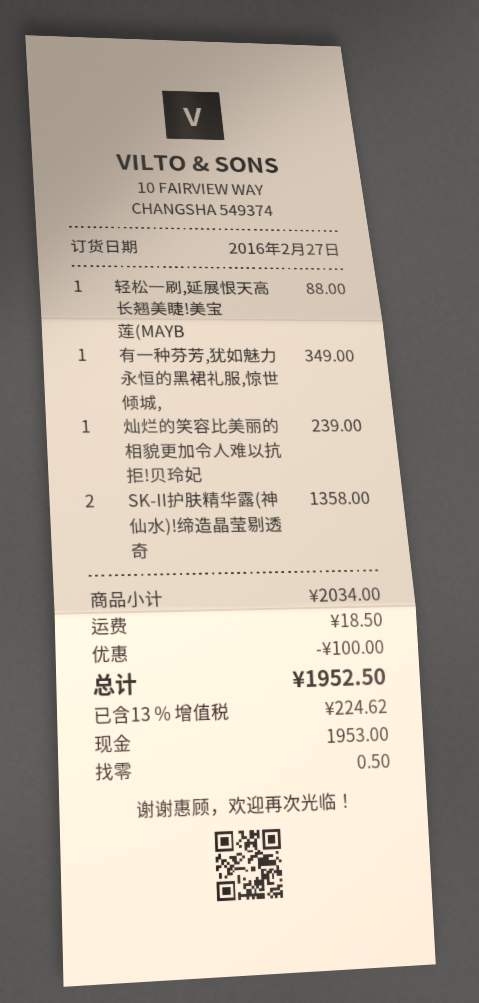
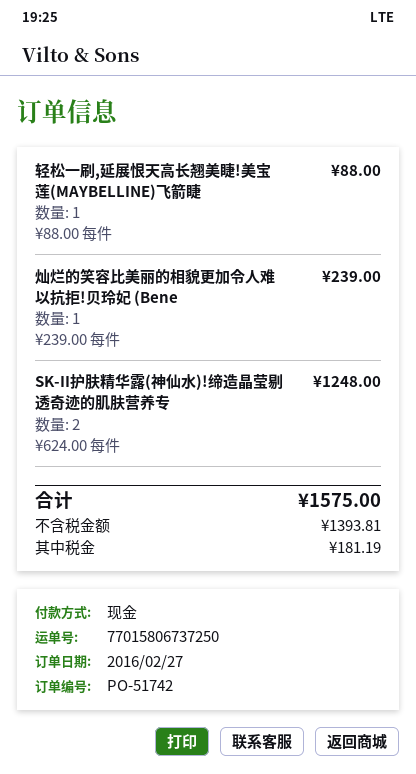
有一种芬芳,犹如魅力永恒的黑裙礼服,惊世倾城,: 1 for 349.00 -> none
SK-II护肤精华露(神仙水)!缔造晶莹剔透奇: 2 for 1358.00 -> 2 for 1248.00
discount: 100.00 -> none
shipping: 18.50 -> none
tax: 224.62 -> 181.19
total: 1952.50 -> 1575.00

